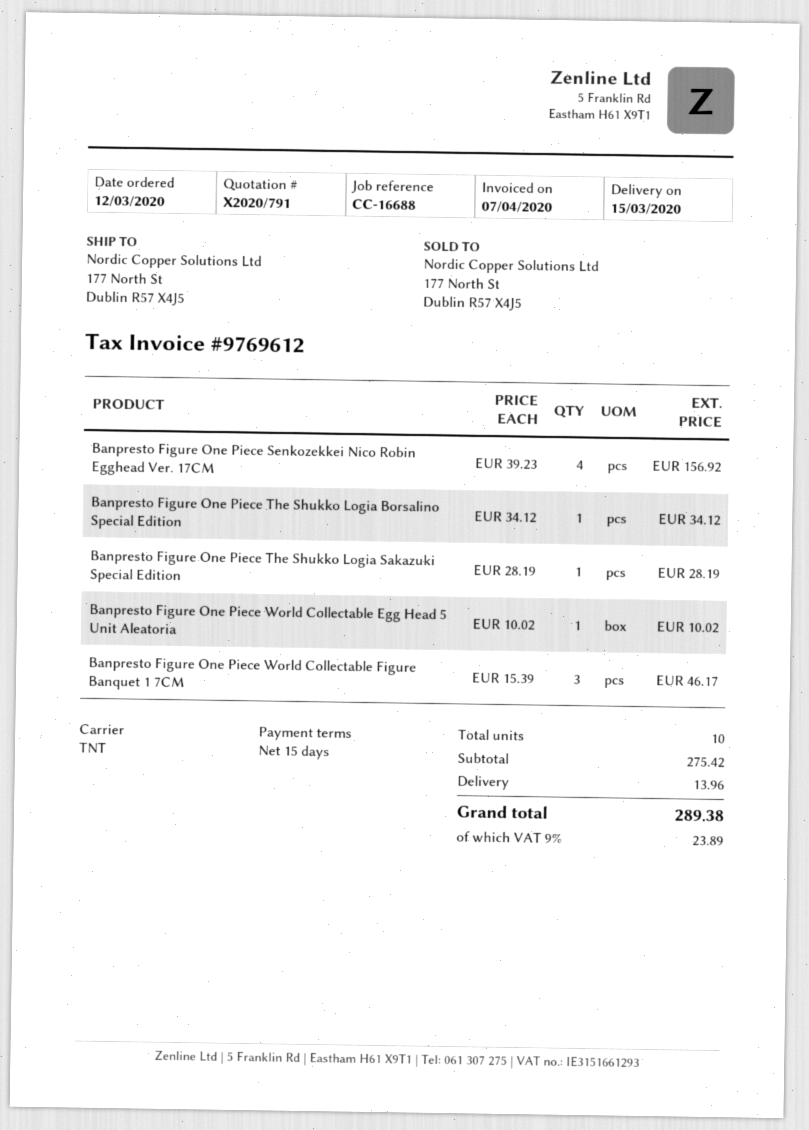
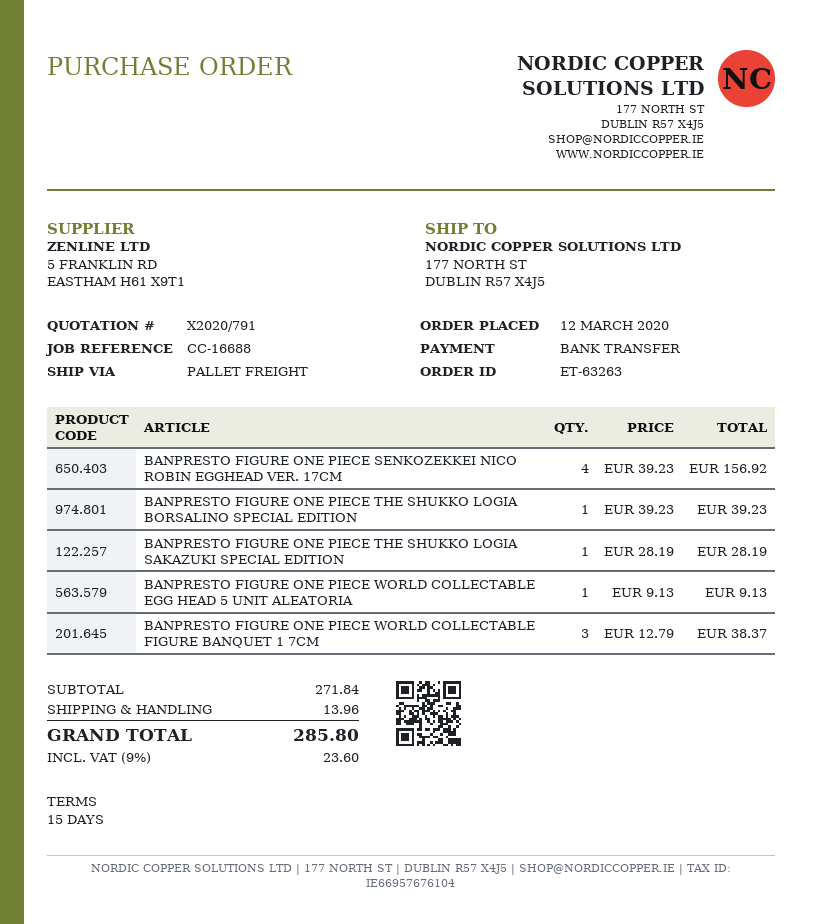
shipping method: TNT -> pallet freight
Banpresto Figure One Piece The Shukko Logia Borsalino Special Edition: 1 x 34.12 = 34.12 -> 1 x 39.23 = 39.23
Banpresto Figure One Piece World Collectable Egg Head 5 Unit Aleatoria: 1 x 10.02 = 10.02 -> 1 x 9.13 = 9.13
Banpresto Figure One Piece World Collectable Figure Banquet 1 7CM: 3 x 15.39 = 46.17 -> 3 x 12.79 = 38.37
subtotal: 275.42 -> 271.84
tax: 9% = 23.89 -> 9% = 23.60
total: 289.38 -> 285.80

